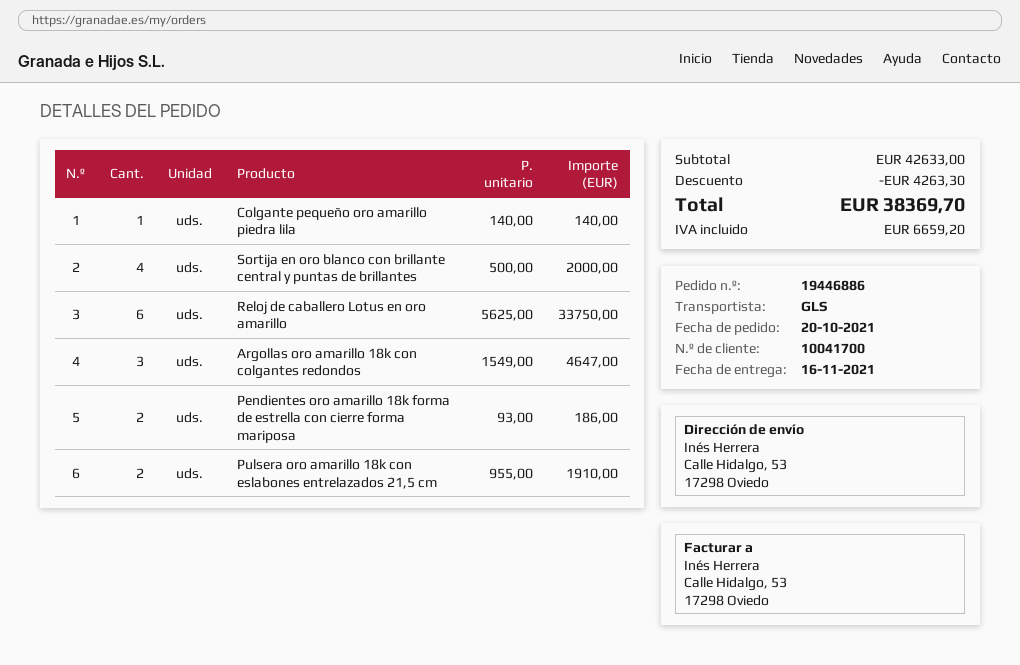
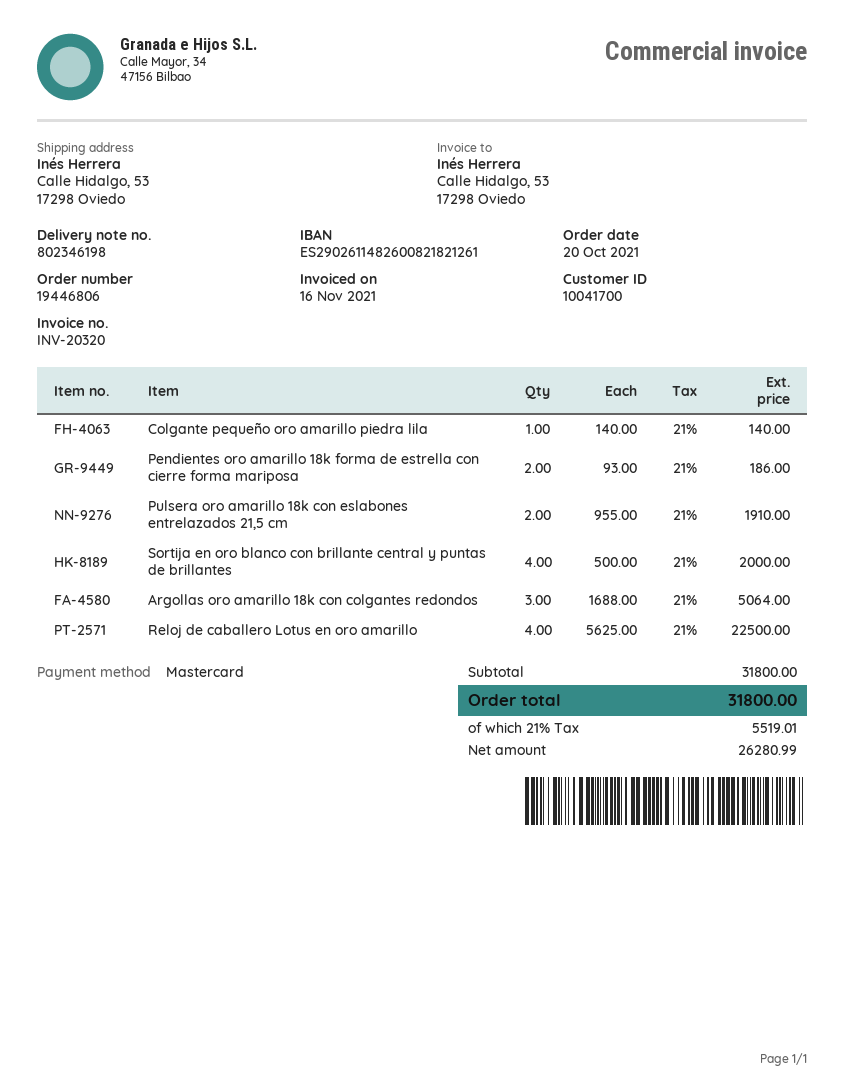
order number: 19446886 -> 19446806
Reloj de caballero Lotus en oro amarillo: 6 x 5625.00 = 33750.00 -> 4 x 5625.00 = 22500.00
Argollas oro amarillo 18k con colgantes redondos: 3 x 1549.00 = 4647.00 -> 3 x 1688.00 = 5064.00
subtotal: 42633.00 -> 31800.00
discount: 4263.30 -> none
tax: 6659.20 -> 5519.01
total: 38369.70 -> 31800.00

